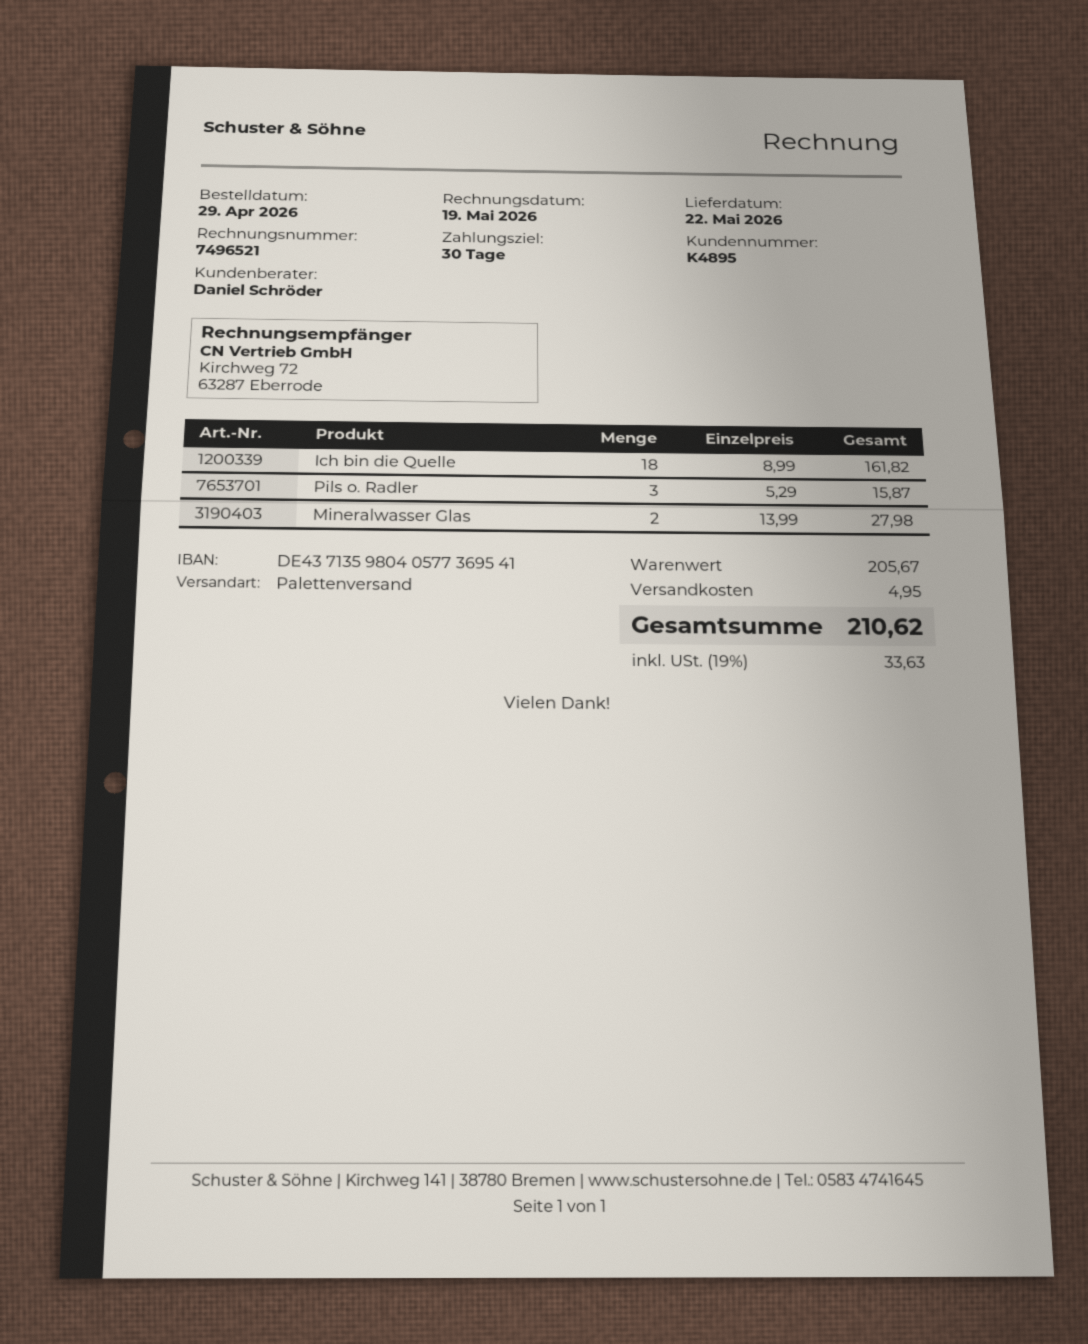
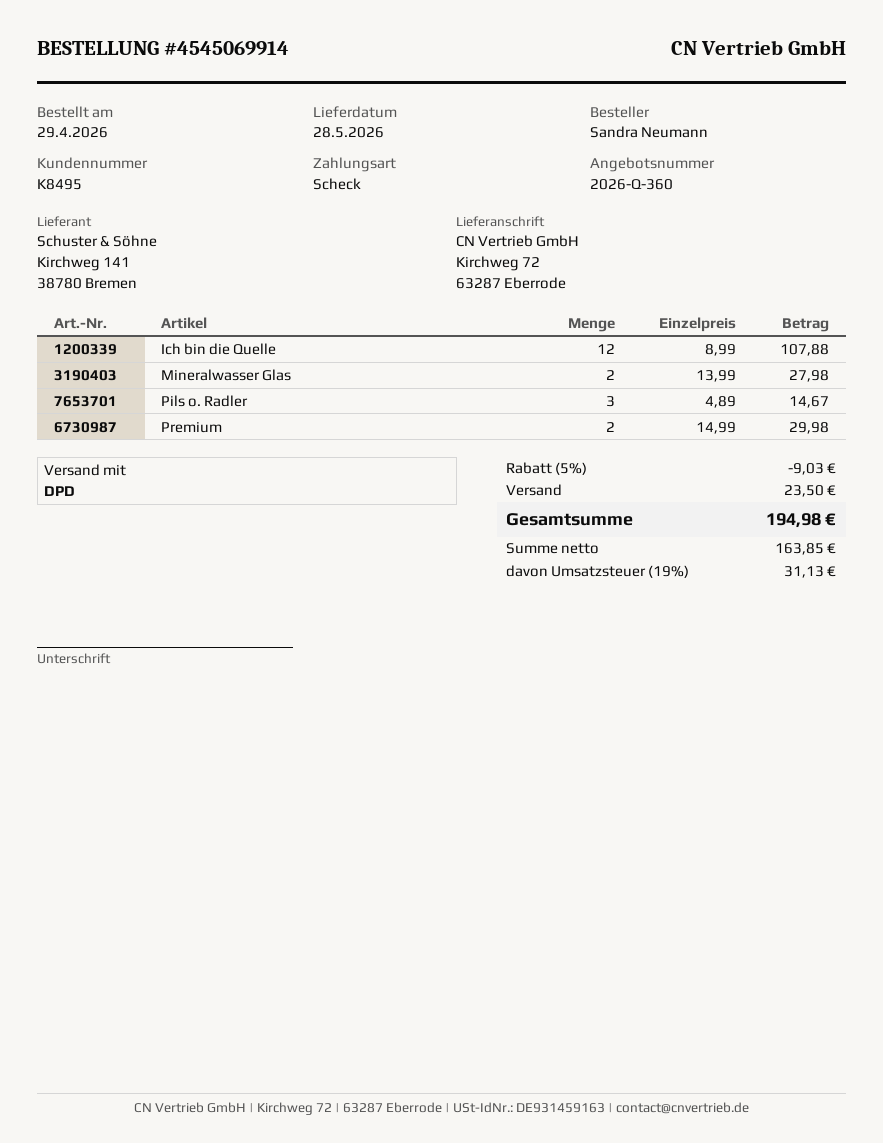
delivery date: 2026-05-22 -> 2026-05-28
customer number: K4895 -> K8495
shipping method: pallet freight -> DPD
Ich bin die Quelle: 18 x 8.99 = 161.82 -> 12 x 8.99 = 107.88
Pils o. Radler: 3 x 5.29 = 15.87 -> 3 x 4.89 = 14.67
Premium: none -> 2 x 14.99 = 29.98
discount: none -> 5% = 9.03
shipping: 4.95 -> 23.50
tax: 19% = 33.63 -> 19% = 31.13
total: 210.62 -> 194.98

